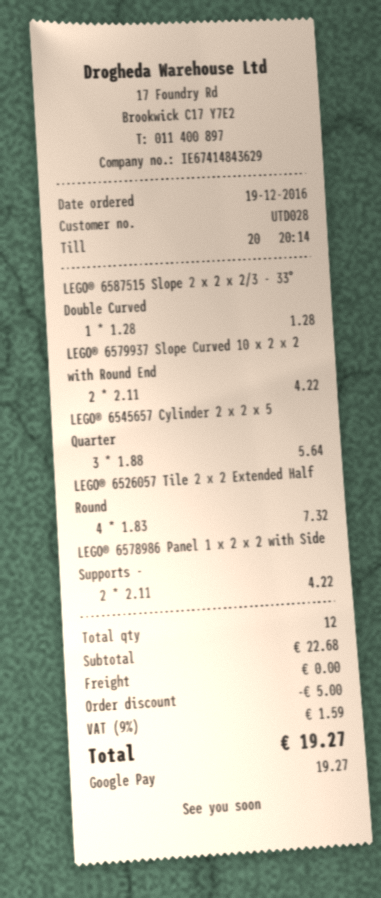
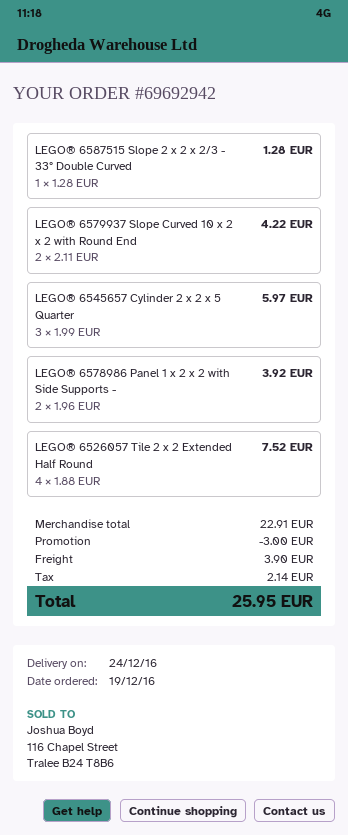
LEGO® 6545657 Cylinder 2 x 2 x 5 Quarter: 3 x 1.88 = 5.64 -> 3 x 1.99 = 5.97
LEGO® 6526057 Tile 2 x 2 Extended Half Round: 4 x 1.83 = 7.32 -> 4 x 1.88 = 7.52
LEGO® 6578986 Panel 1 x 2 x 2 with Side Supports -: 2 x 2.11 = 4.22 -> 2 x 1.96 = 3.92
subtotal: 22.68 -> 22.91
discount: 5.00 -> 3.00
shipping: 0.00 -> 3.90
tax: 1.59 -> 2.14
total: 19.27 -> 25.95

